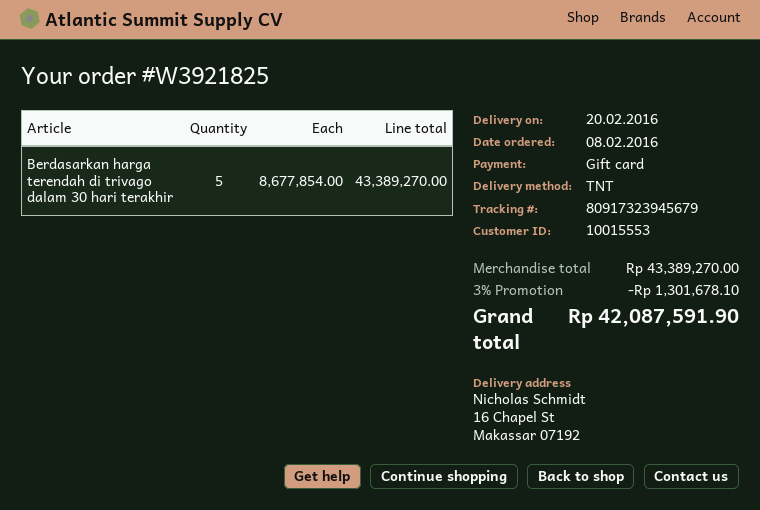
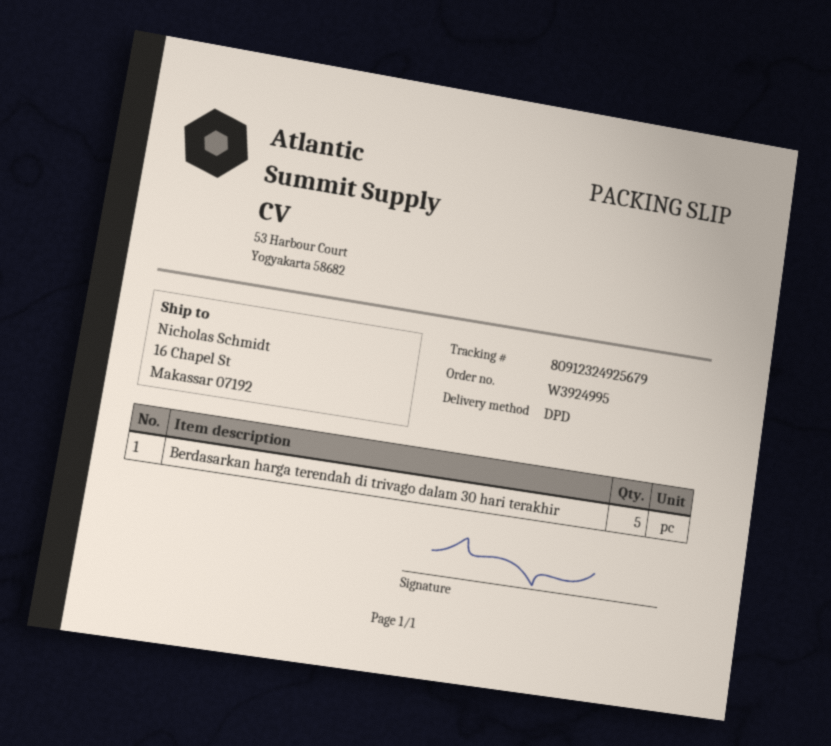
order number: W3921825 -> W3924995
shipping method: TNT -> DPD
tracking number: 80917323945679 -> 80912324925679

